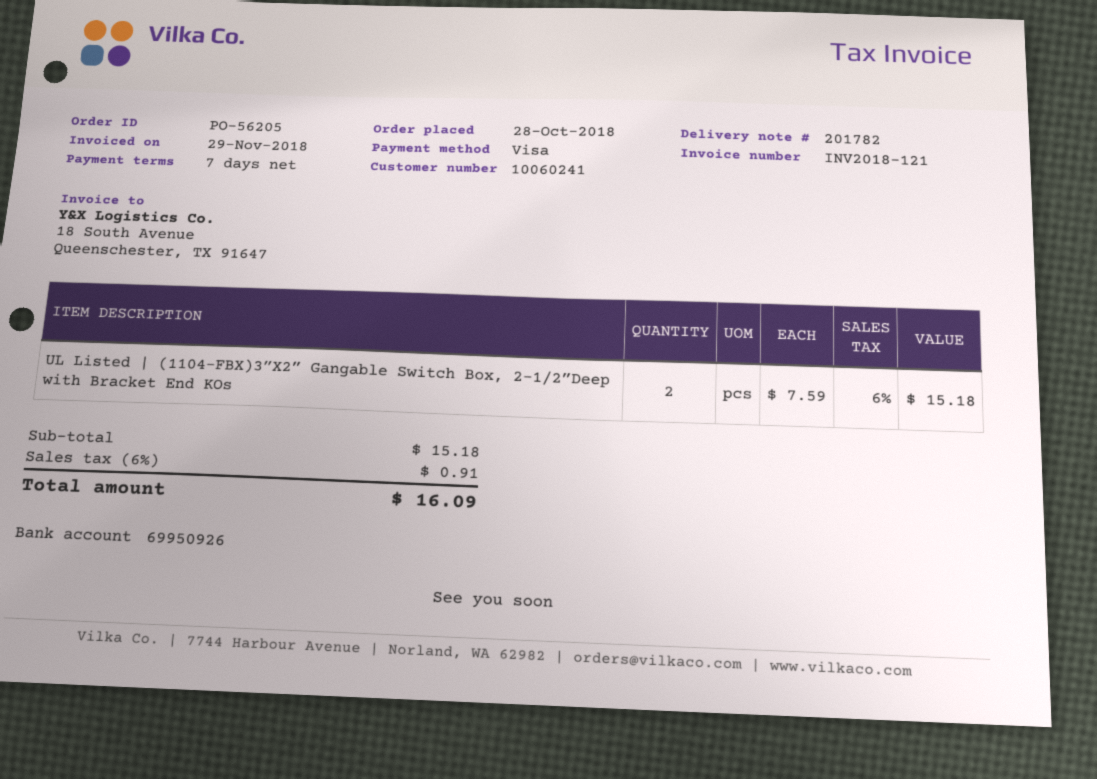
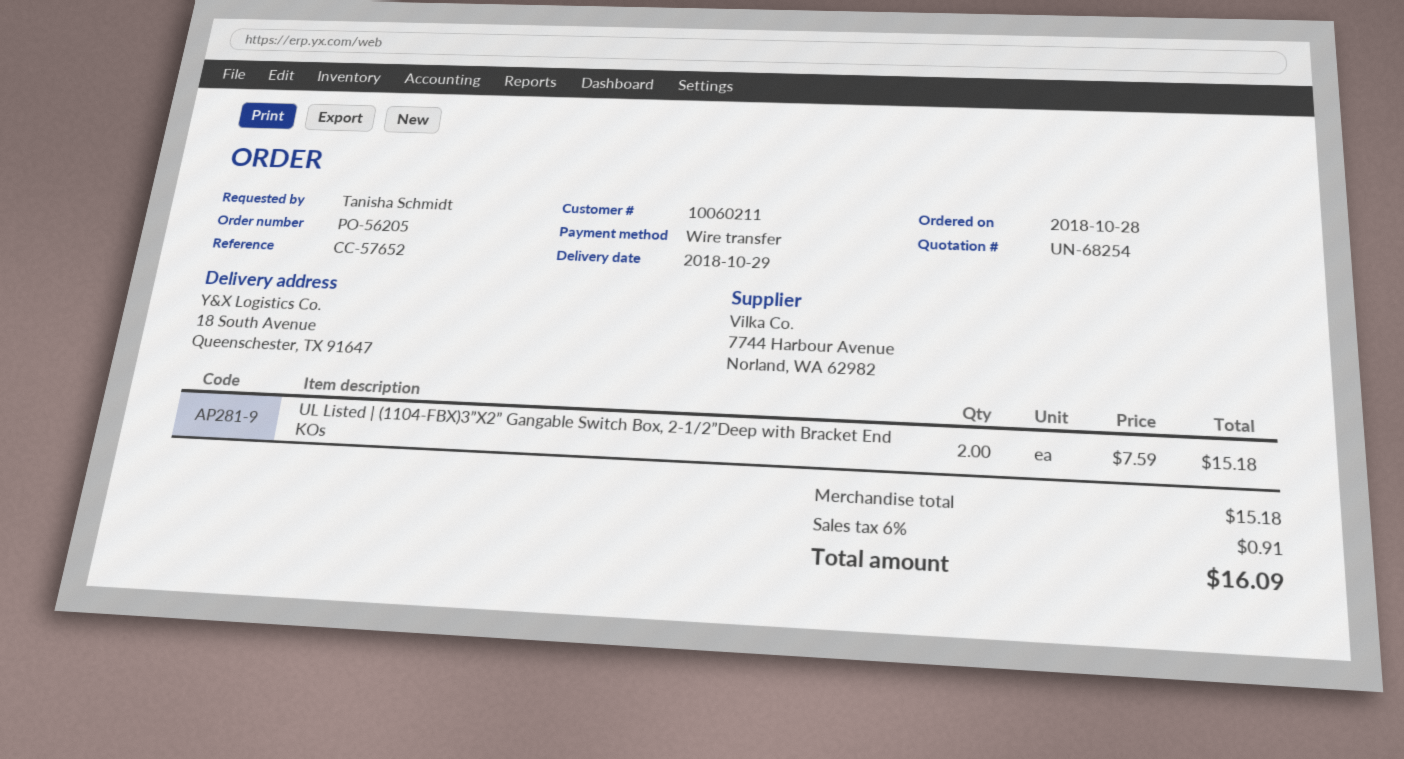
customer number: 10060241 -> 10060211
payment method: Visa -> bank transfer

